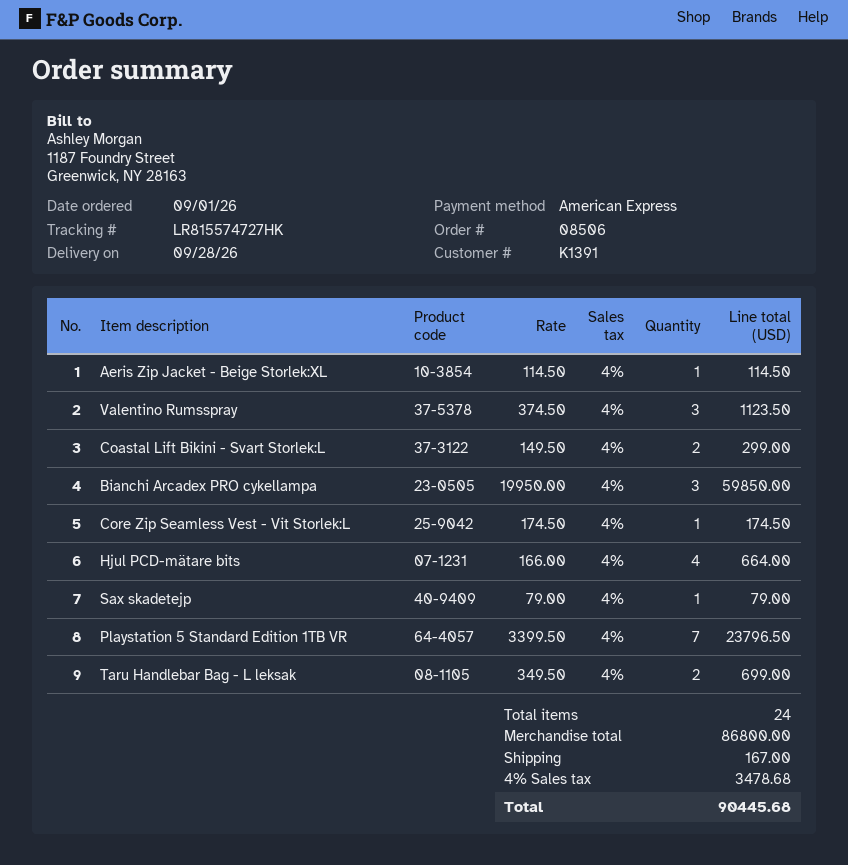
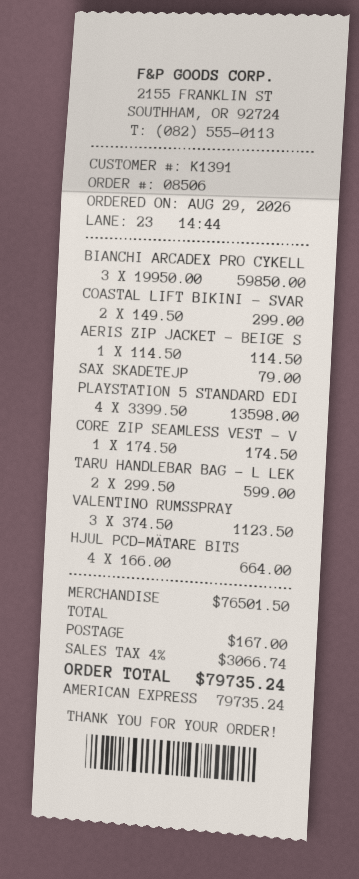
order date: 2026-09-01 -> 2026-08-29
Playstation 5 Standard Edition 1TB VR: 7 x 3399.50 = 23796.50 -> 4 x 3399.50 = 13598.00
Taru Handlebar Bag - L leksak: 2 x 349.50 = 699.00 -> 2 x 299.50 = 599.00
subtotal: 86800.00 -> 76501.50
tax: 4% = 3478.68 -> 4% = 3066.74
total: 90445.68 -> 79735.24

